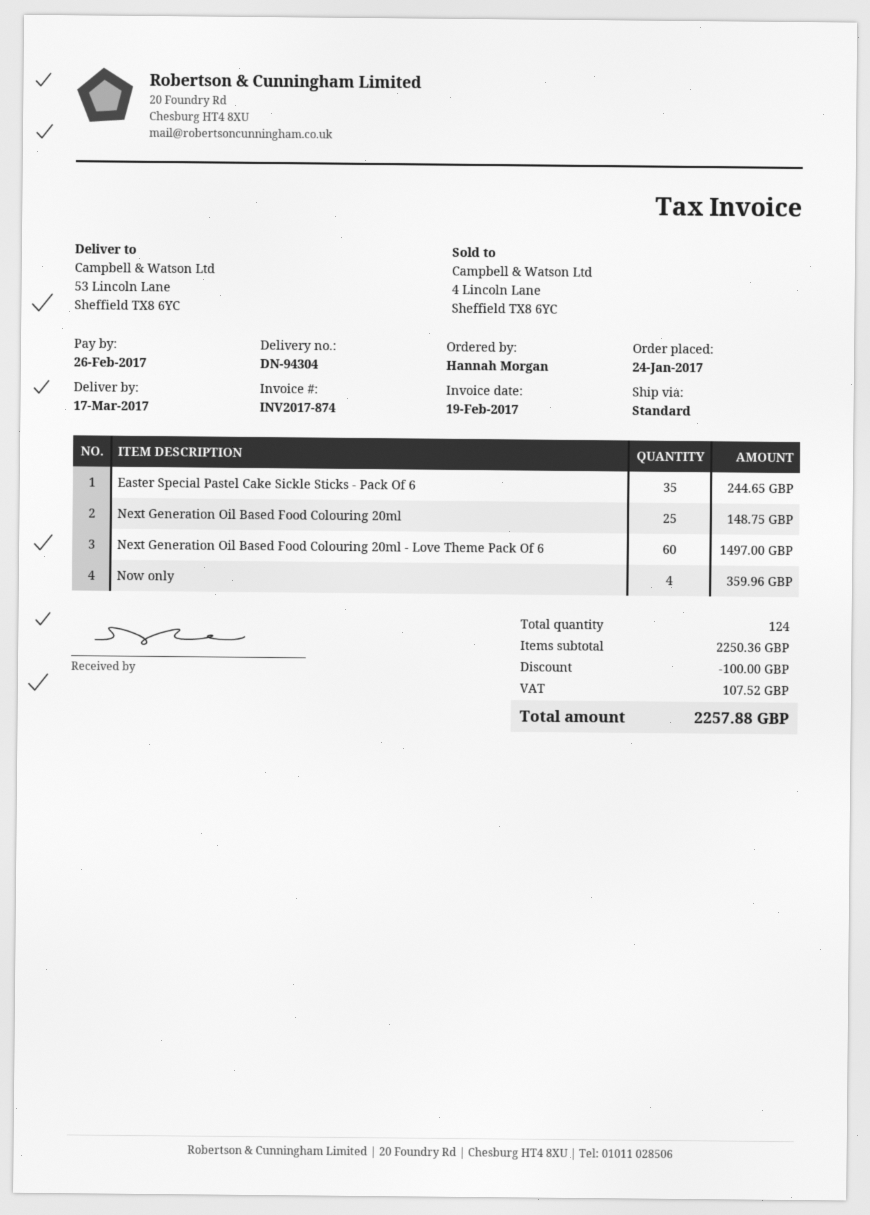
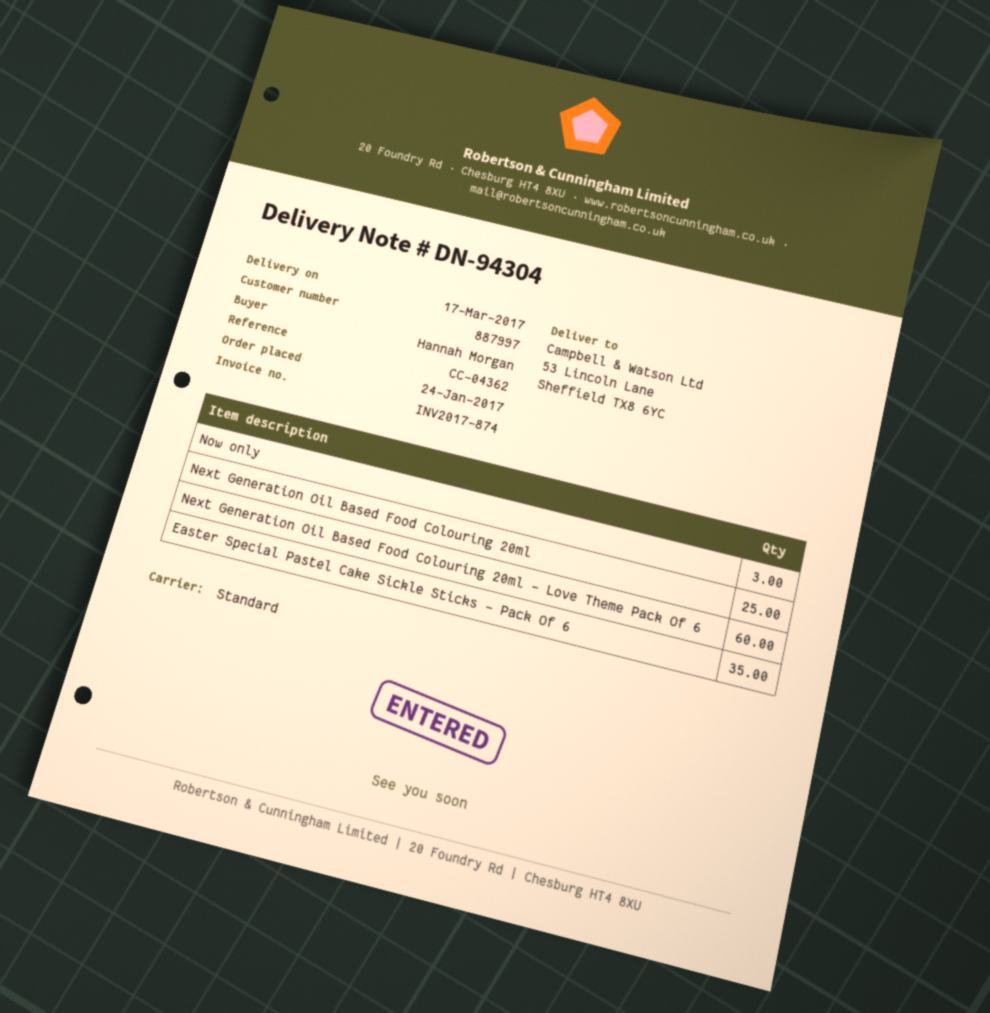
Now only: 4 -> 3

